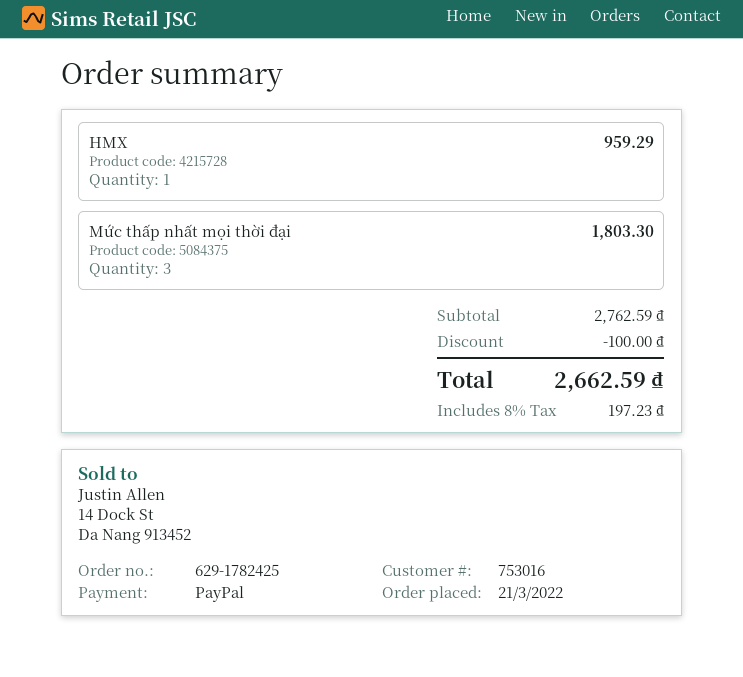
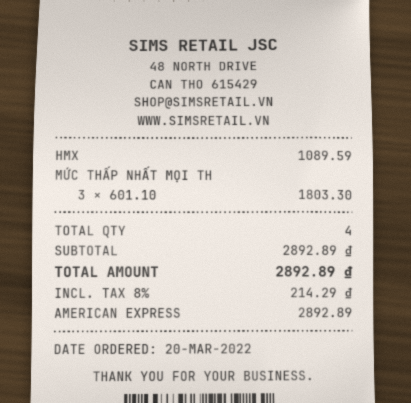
order date: 2022-03-21 -> 2022-03-20
payment method: PayPal -> American Express
HMX: 1 for 959.29 -> 1 for 1089.59
subtotal: 2762.59 -> 2892.89
discount: 100.00 -> none
tax: 8% = 197.23 -> 8% = 214.29
total: 2662.59 -> 2892.89

